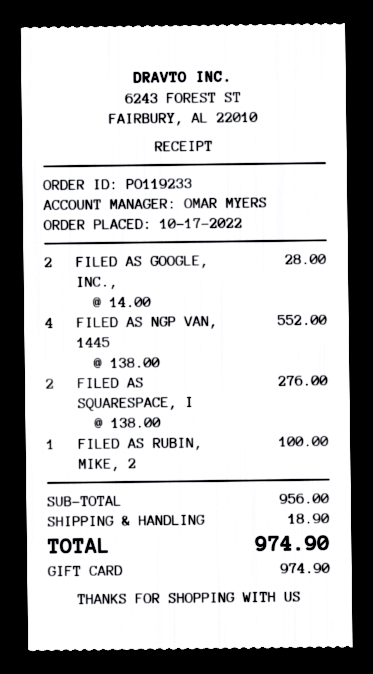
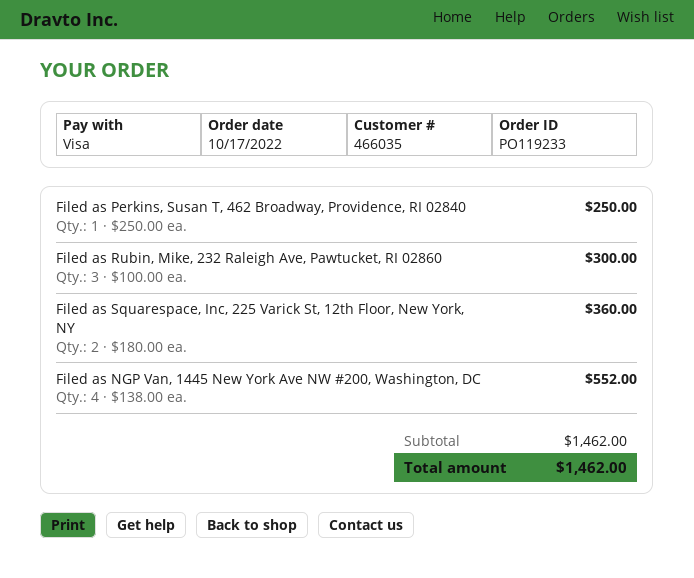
payment method: gift card -> Visa
FILED AS GOOGLE, INC.,: 2 x 14.00 = 28.00 -> none
FILED AS SQUARESPACE, I: 2 x 138.00 = 276.00 -> 2 x 180.00 = 360.00
FILED AS RUBIN, MIKE, 2: 1 x 100.00 = 100.00 -> 3 x 100.00 = 300.00
Filed as Perkins, Susan T, 462 Broadway, Providence, RI 02840: none -> 1 x 250.00 = 250.00
subtotal: 956.00 -> 1462.00
shipping: 18.90 -> none
total: 974.90 -> 1462.00

